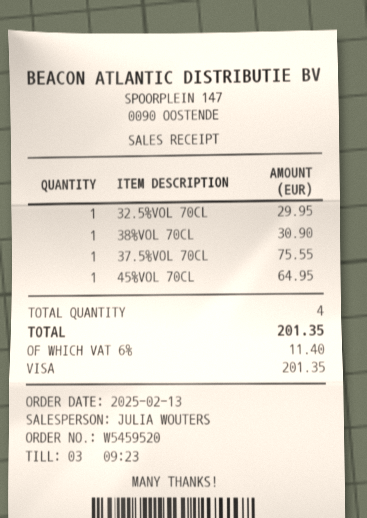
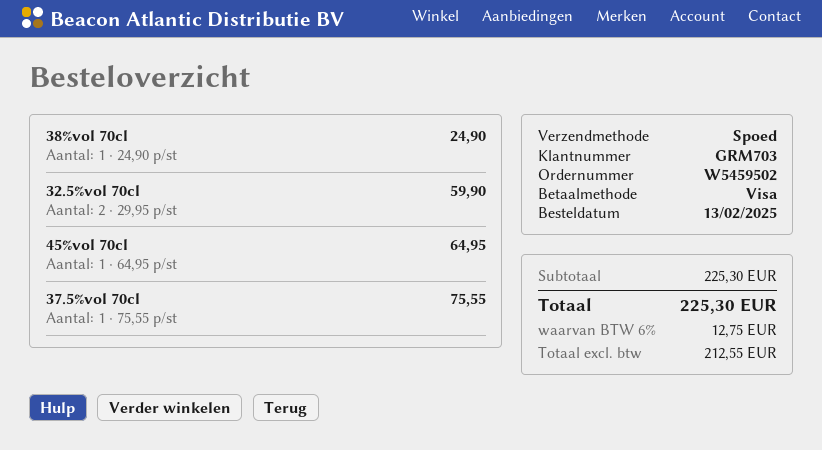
order number: W5459520 -> W5459502
32.5%VOL 70CL: 1 for 29.95 -> 2 for 59.90
38%VOL 70CL: 1 for 30.90 -> 1 for 24.90
tax: 6% = 11.40 -> 6% = 12.75
total: 201.35 -> 225.30

